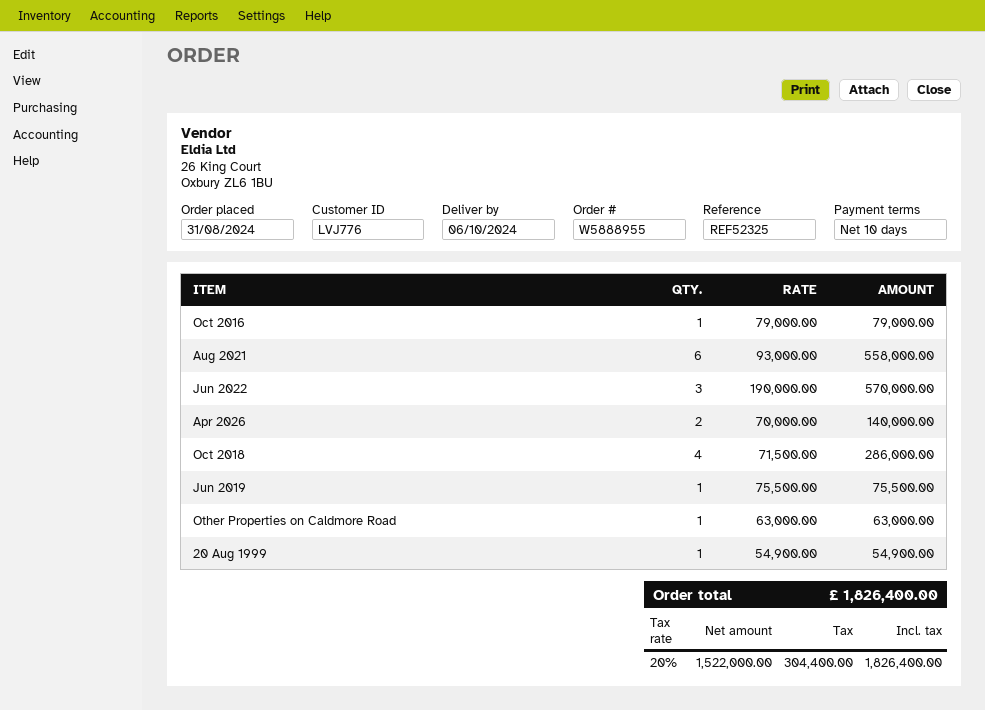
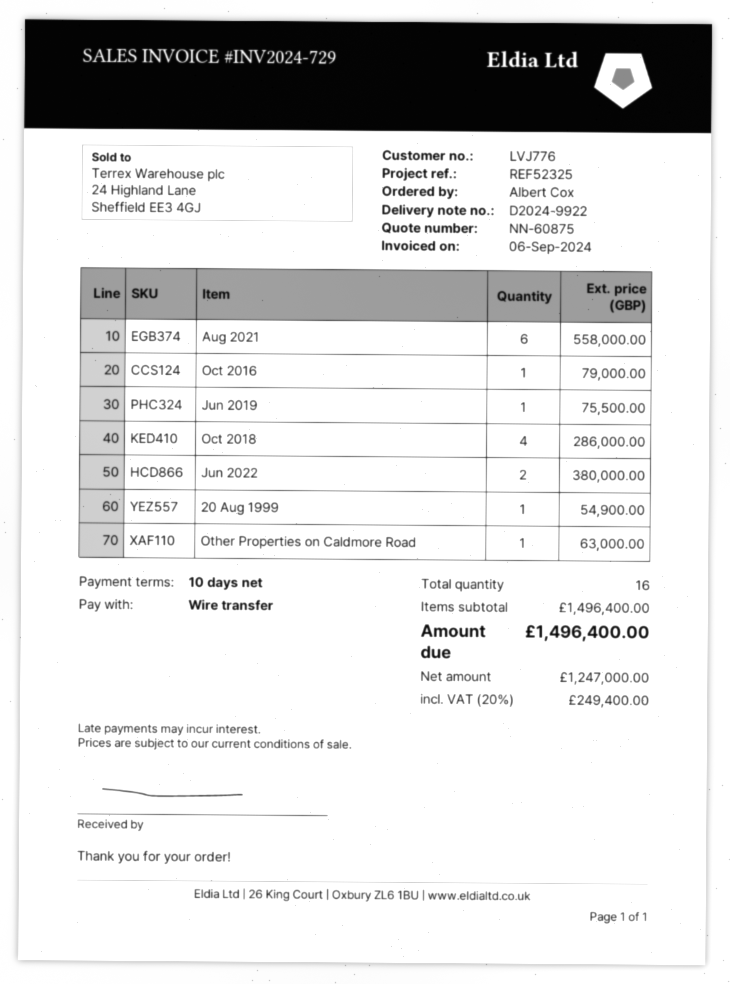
Jun 2022: 3 for 570000.00 -> 2 for 380000.00
Apr 2026: 2 for 140000.00 -> none
net: 1522000.00 -> 1247000.00
tax: 20% = 304400.00 -> 20% = 249400.00
total: 1826400.00 -> 1496400.00

